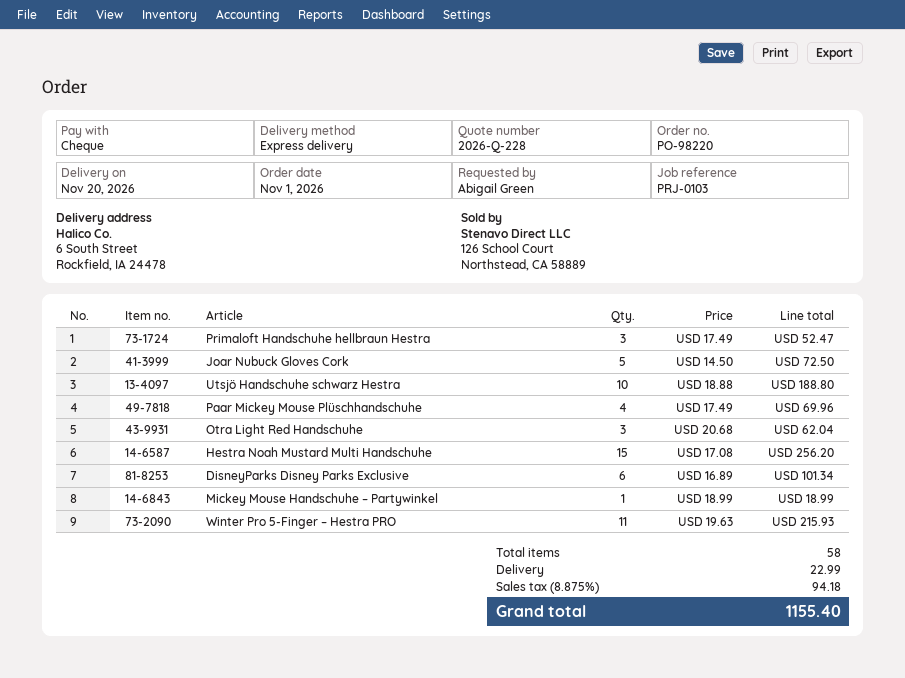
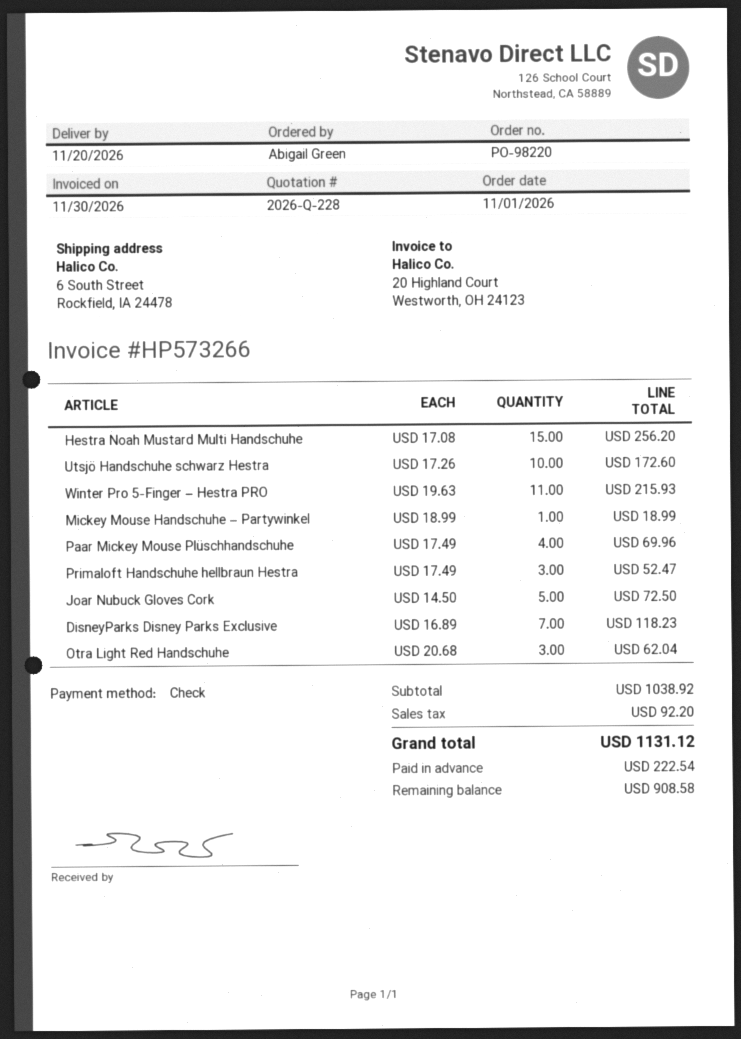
Utsjö Handschuhe schwarz Hestra: 10 x 18.88 = 188.80 -> 10 x 17.26 = 172.60
DisneyParks Disney Parks Exclusive: 6 x 16.89 = 101.34 -> 7 x 16.89 = 118.23
shipping: 22.99 -> none
tax: 94.18 -> 92.20
total: 1155.40 -> 1131.12

